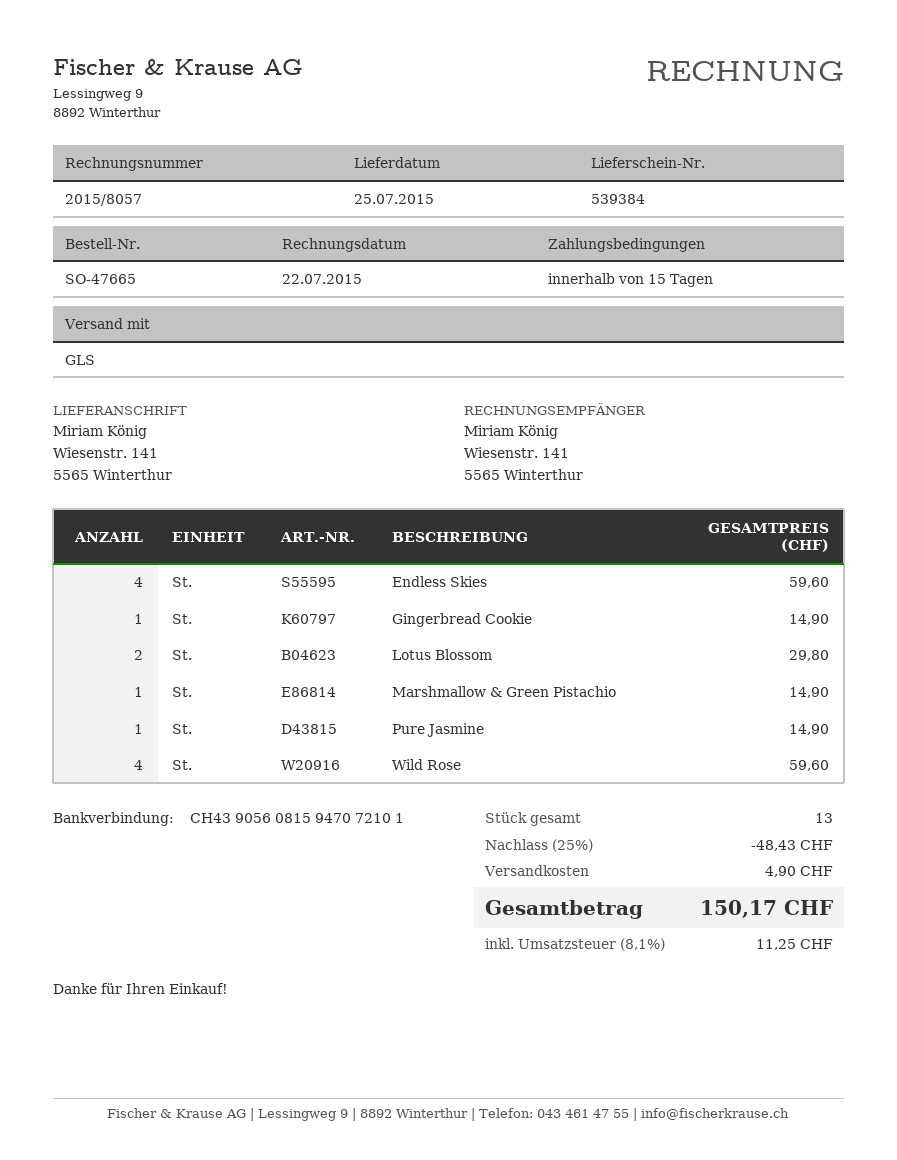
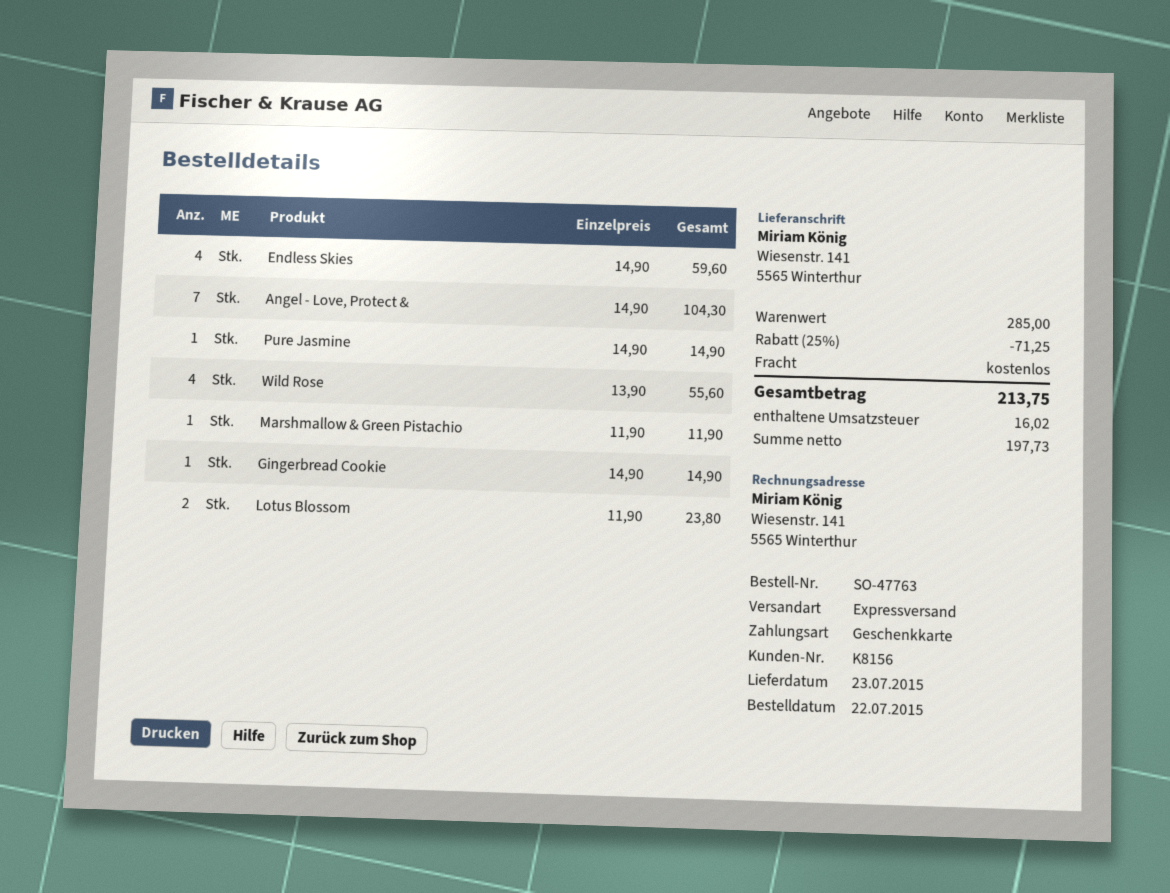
order number: SO-47665 -> SO-47763
delivery date: 2015-07-25 -> 2015-07-23
shipping method: GLS -> express
Lotus Blossom: 2 for 29.80 -> 2 for 23.80
Marshmallow & Green Pistachio: 1 for 14.90 -> 1 for 11.90
Wild Rose: 4 for 59.60 -> 4 for 55.60
Angel - Love, Protect &: none -> 7 for 104.30
discount: 25% = 48.43 -> 25% = 71.25
shipping: 4.90 -> 0.00
tax: 11.25 -> 16.02
total: 150.17 -> 213.75

